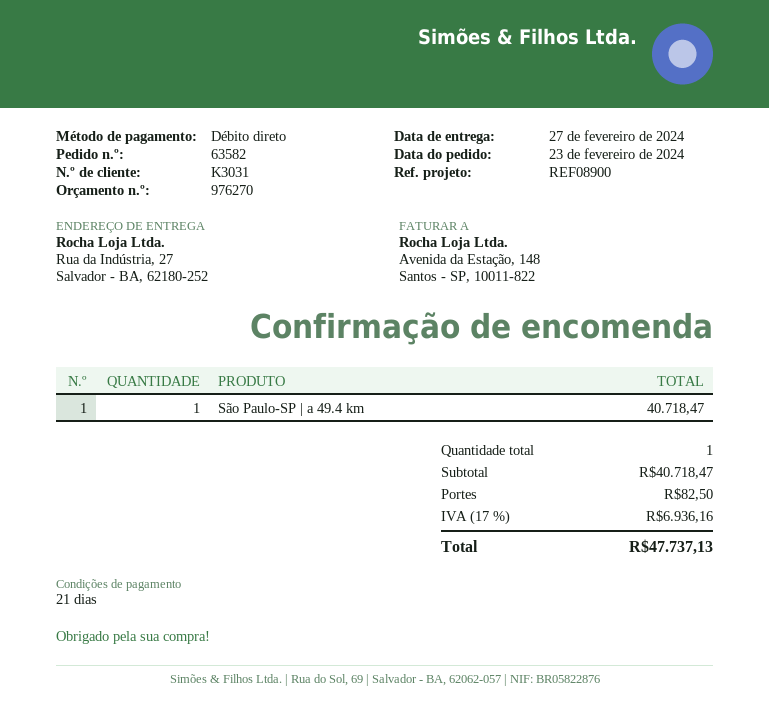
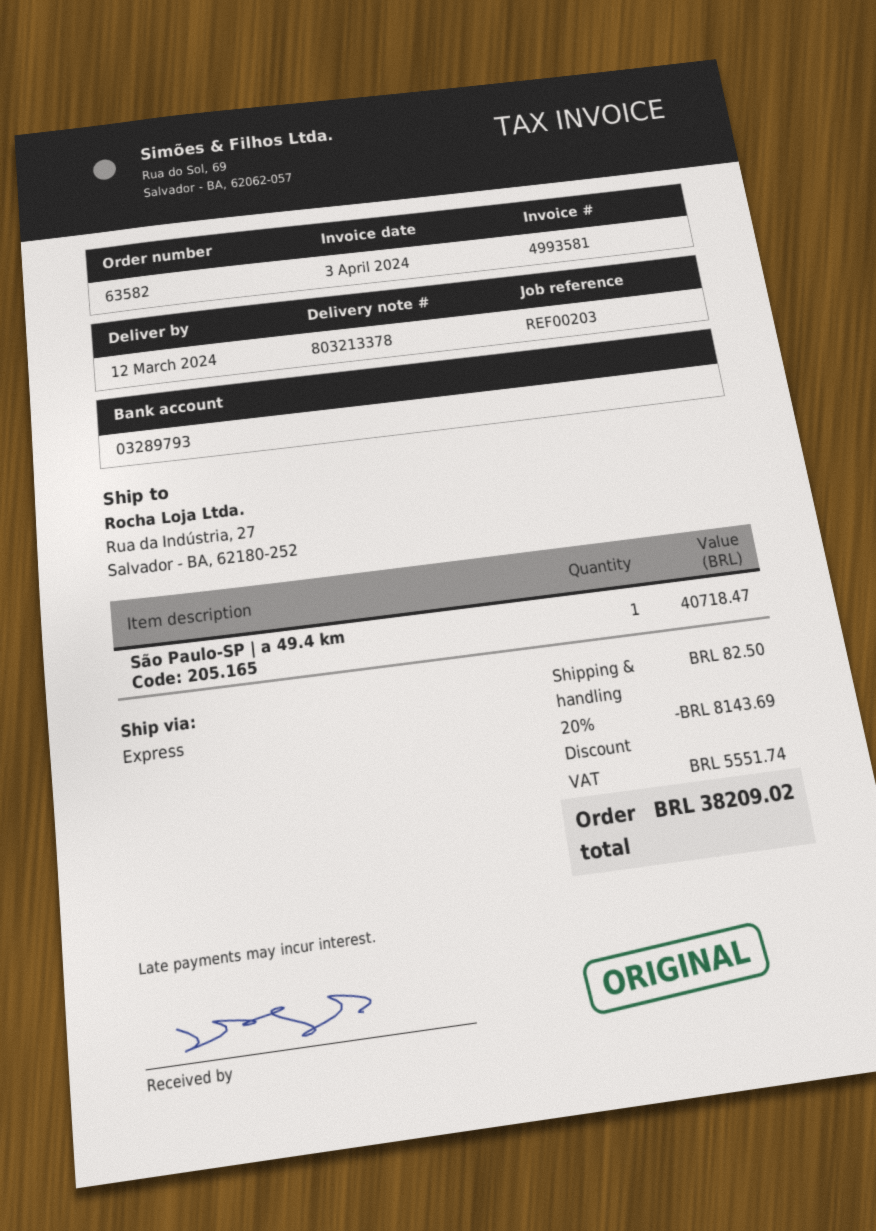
delivery date: 2024-02-27 -> 2024-03-12
reference: REF08900 -> REF00203
discount: none -> 20% = 8143.69
tax: 6936.16 -> 5551.74
total: 47737.13 -> 38209.02

